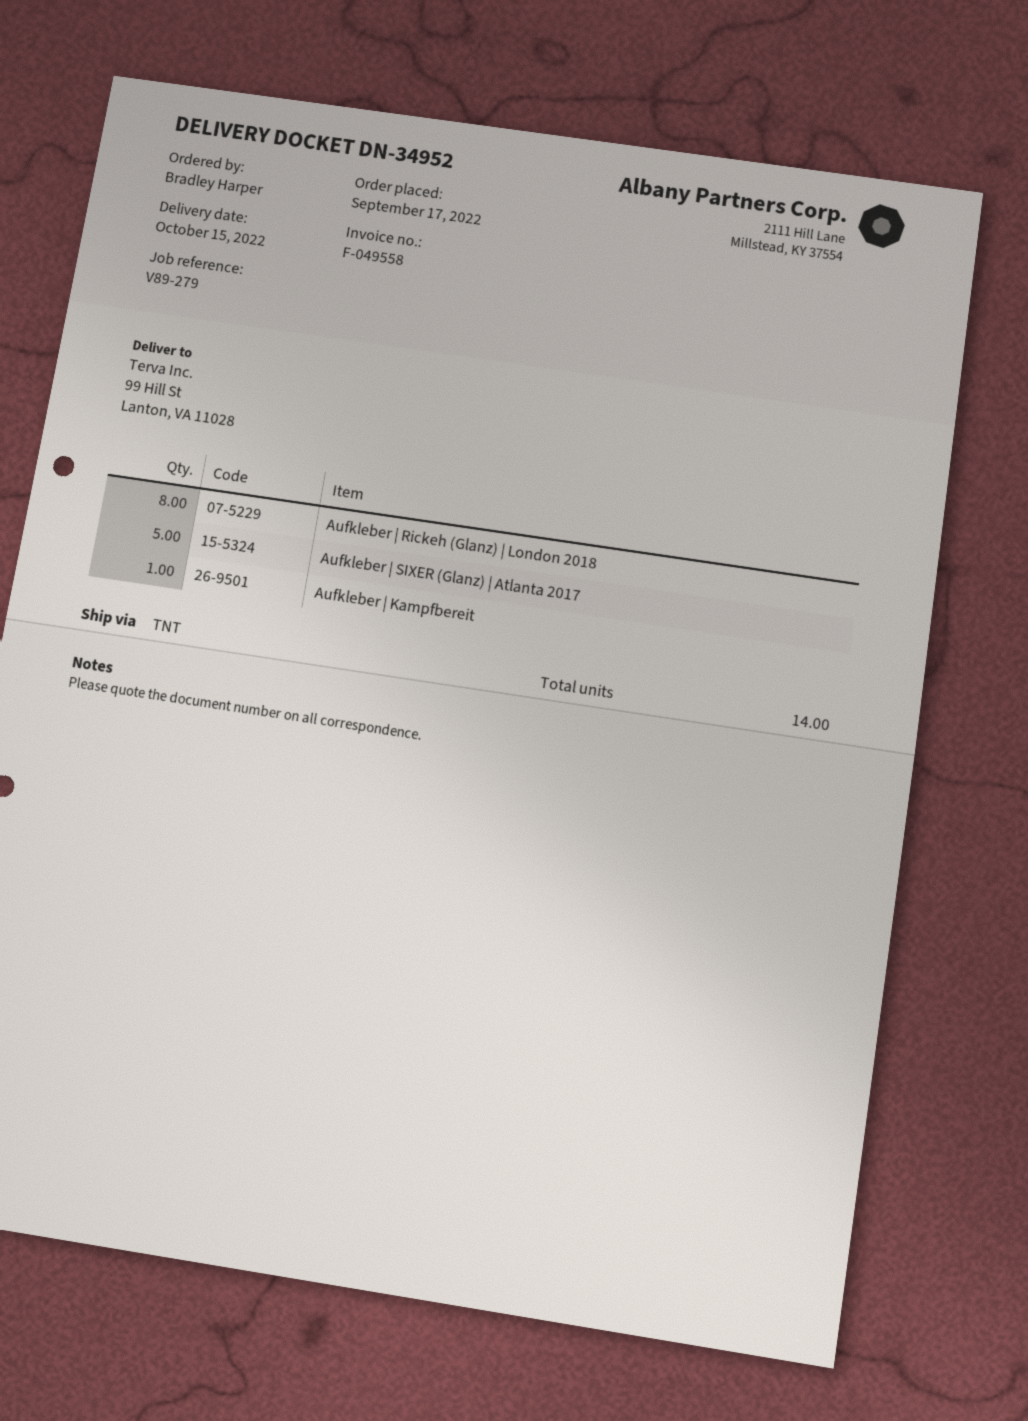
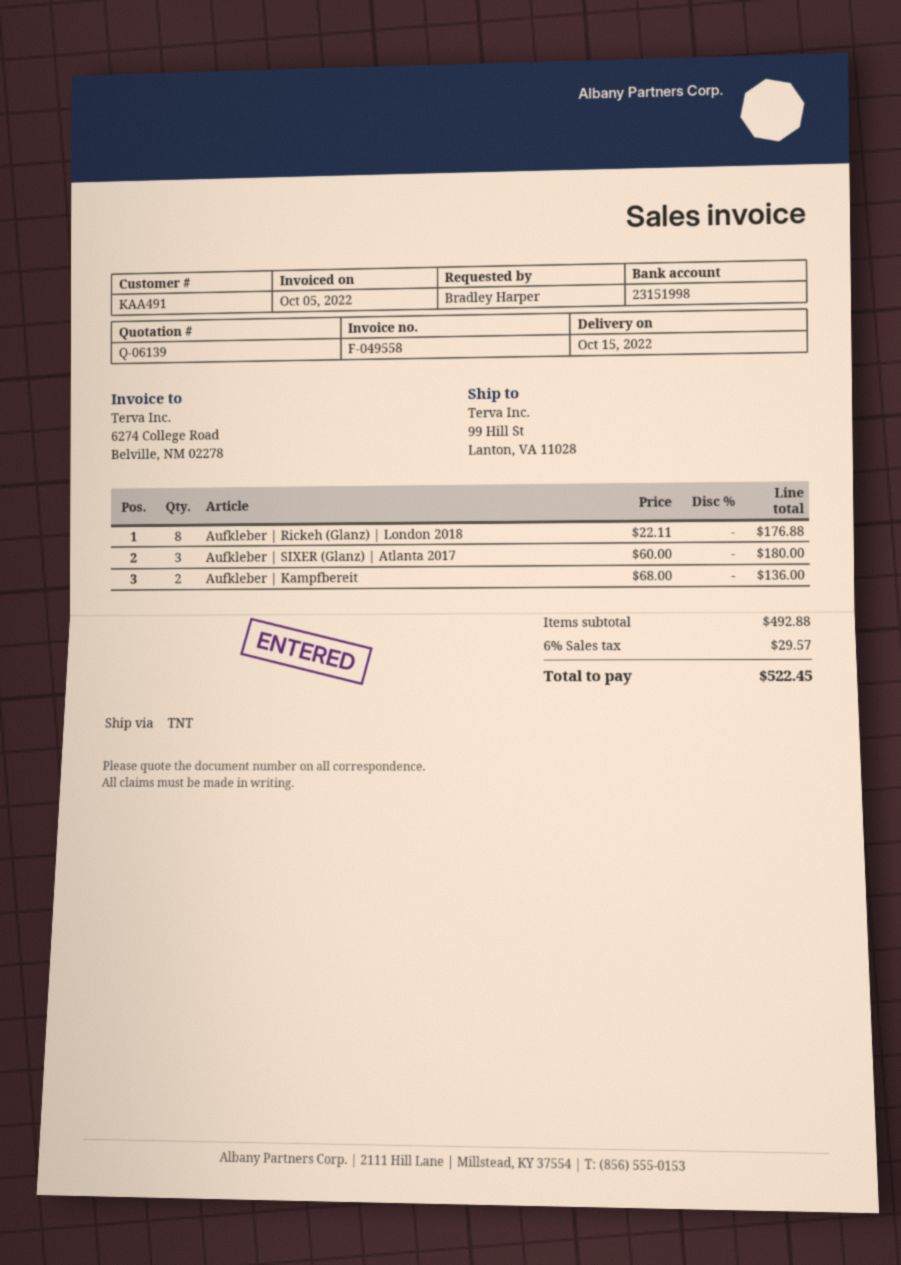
Aufkleber | SIXER (Glanz) | Atlanta 2017: 5 -> 3
Aufkleber | Kampfbereit: 1 -> 2

